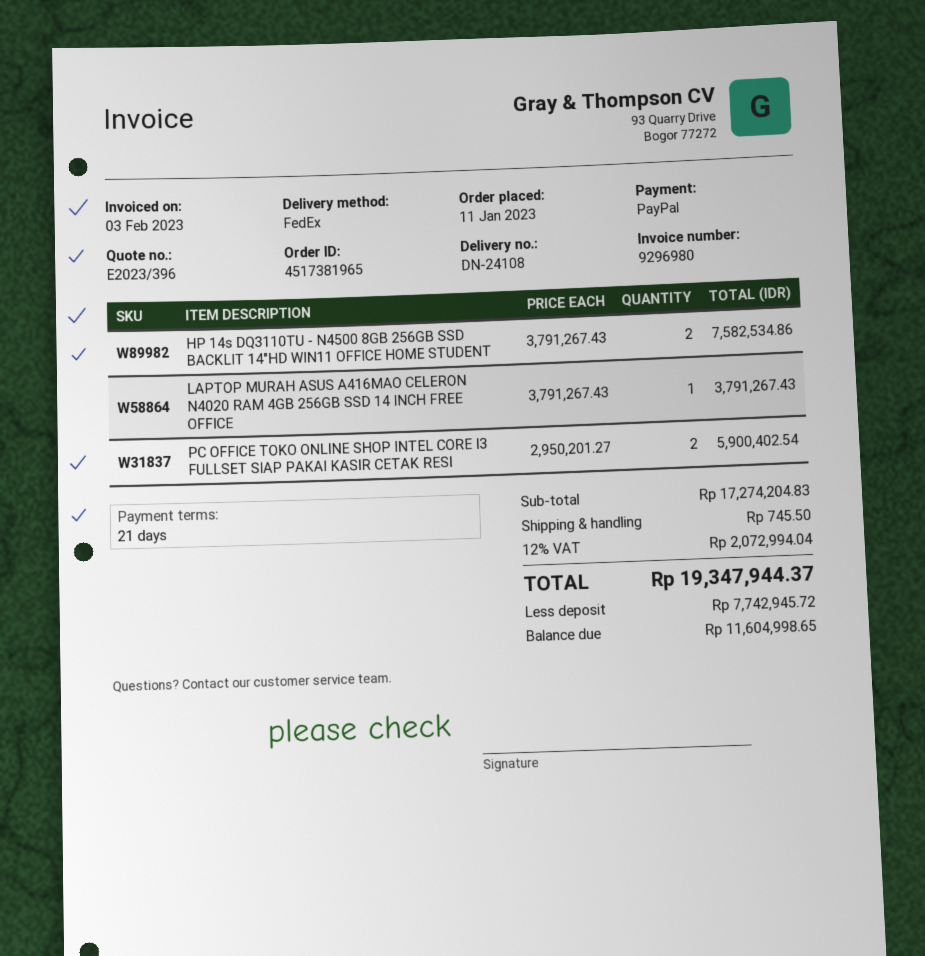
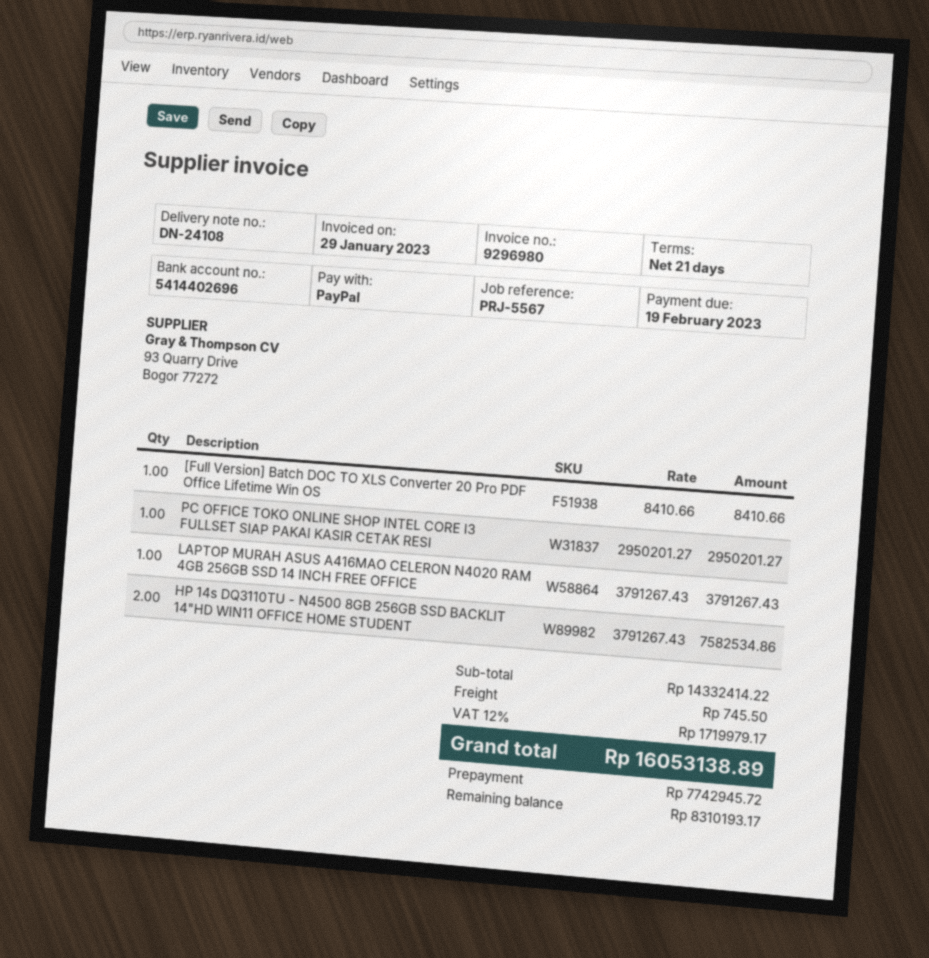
invoice date: 2023-02-03 -> 2023-01-29
PC OFFICE TOKO ONLINE SHOP INTEL CORE I3 FULLSET SIAP PAKAI KASIR CETAK RESI: 2 x 2950201.27 = 5900402.54 -> 1 x 2950201.27 = 2950201.27
[Full Version] Batch DOC TO XLS Converter 20 Pro PDF Office Lifetime Win OS: none -> 1 x 8410.66 = 8410.66
subtotal: 17274204.83 -> 14332414.22
tax: 12% = 2072994.04 -> 12% = 1719979.17
total: 19347944.37 -> 16053138.89
balance: 11604998.65 -> 8310193.17

